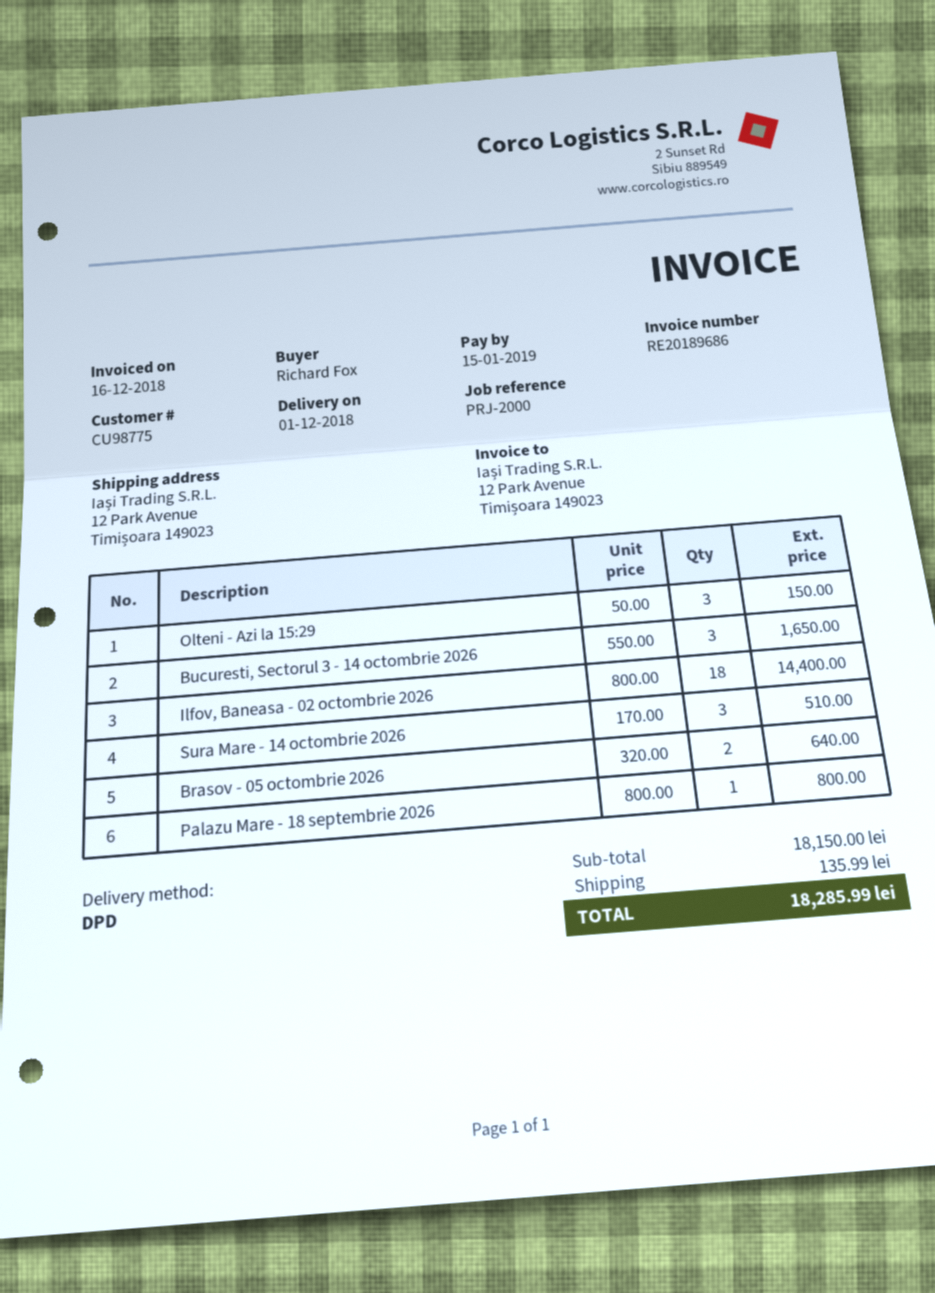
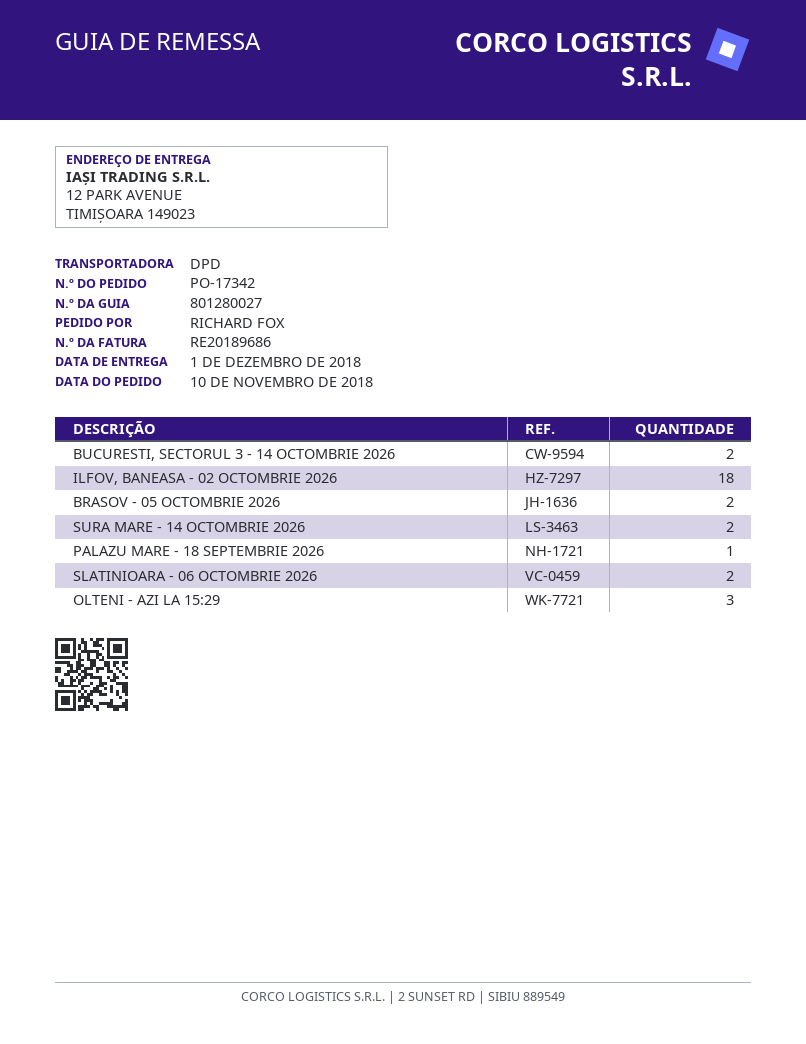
Bucuresti, Sectorul 3 - 14 octombrie 2026: 3 -> 2
Sura Mare - 14 octombrie 2026: 3 -> 2
SLATINIOARA - 06 OCTOMBRIE 2026: none -> 2

